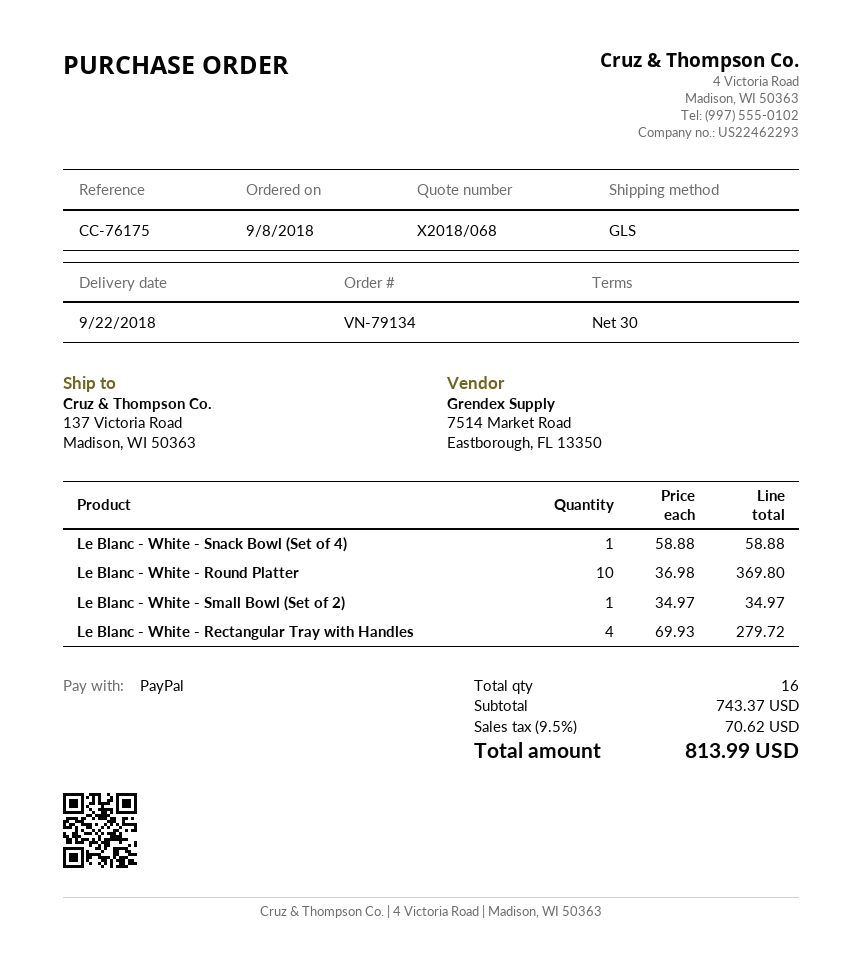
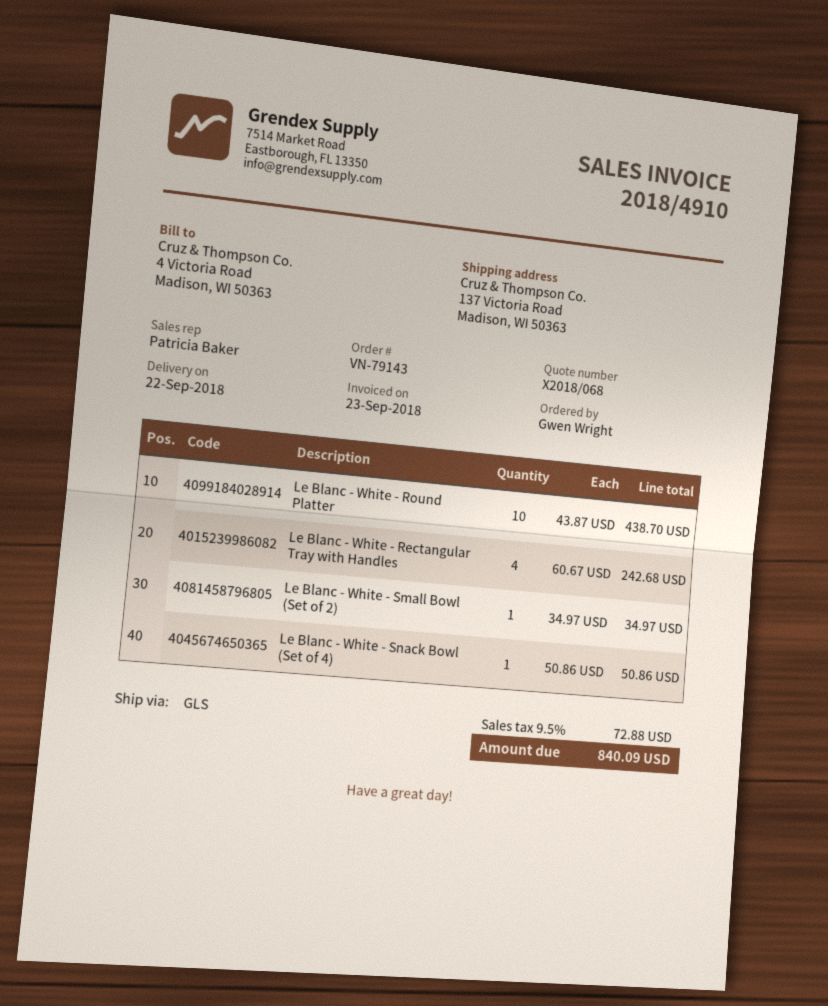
order number: VN-79134 -> VN-79143
Le Blanc - White - Snack Bowl (Set of 4): 1 x 58.88 = 58.88 -> 1 x 50.86 = 50.86
Le Blanc - White - Round Platter: 10 x 36.98 = 369.80 -> 10 x 43.87 = 438.70
Le Blanc - White - Rectangular Tray with Handles: 4 x 69.93 = 279.72 -> 4 x 60.67 = 242.68
tax: 9.5% = 70.62 -> 9.5% = 72.88
total: 813.99 -> 840.09

